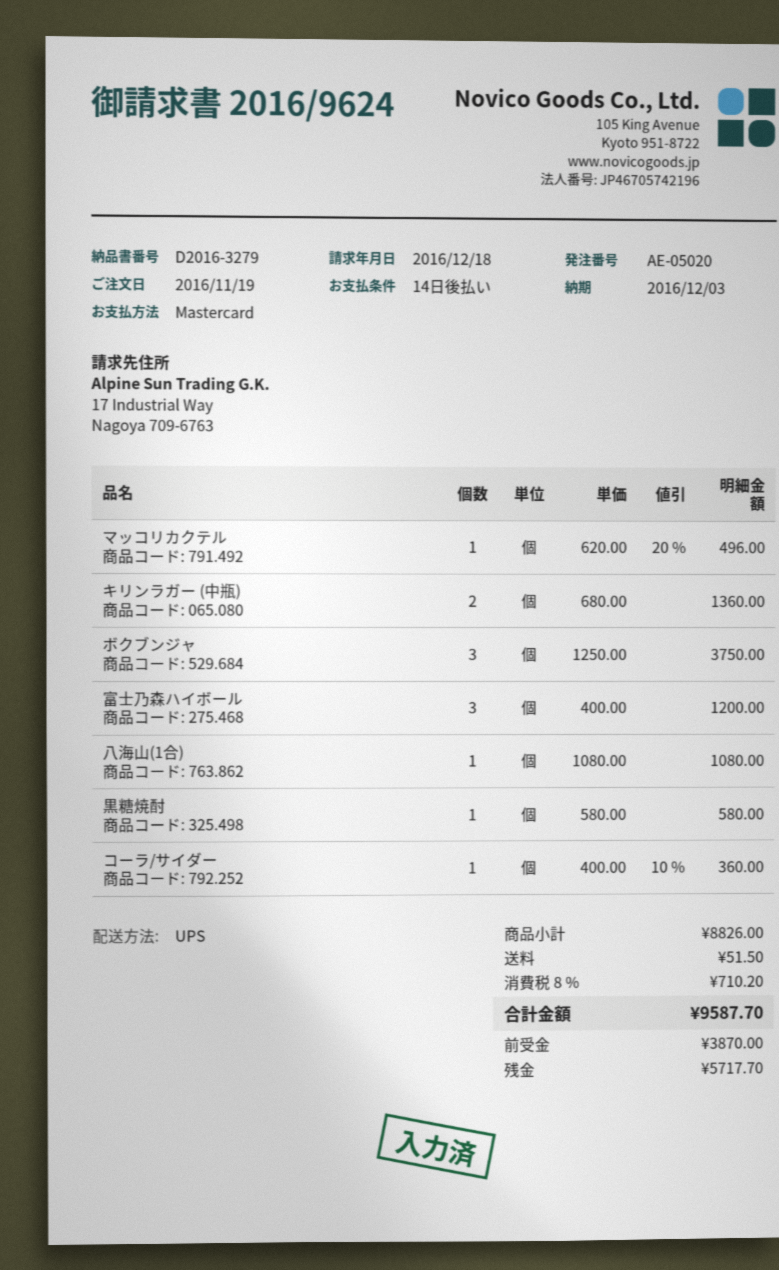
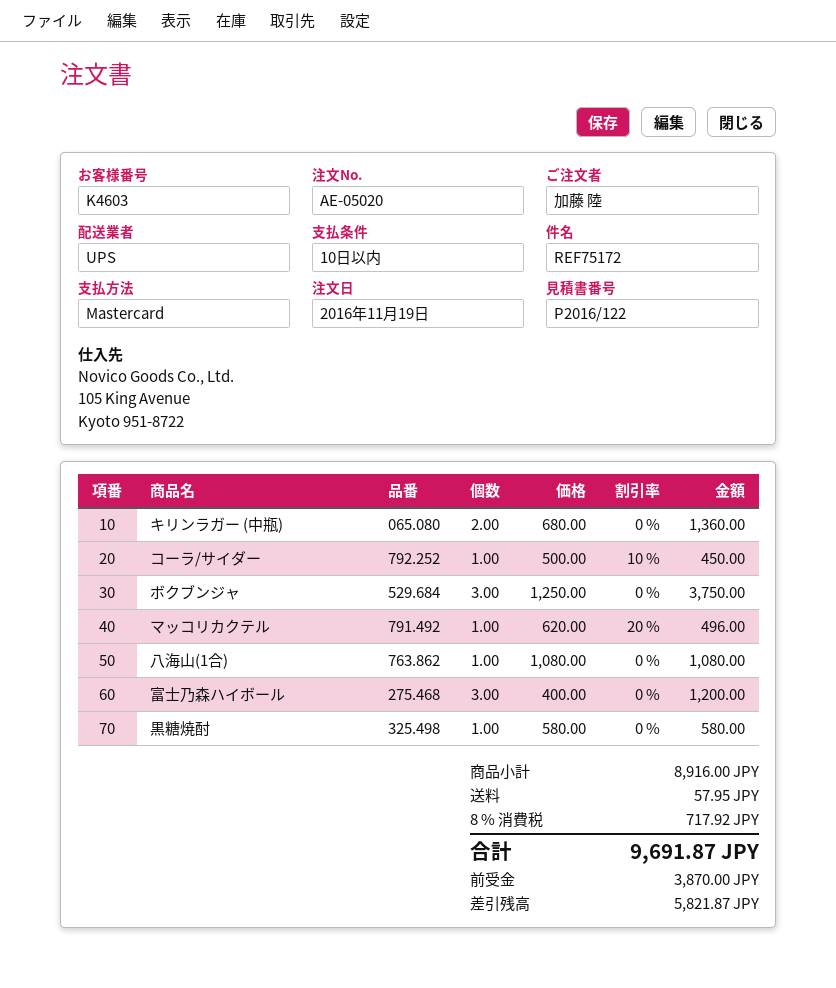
payment terms: 14 days -> 10 days
コーラ/サイダー: 1 x 400.00 - 10% = 360.00 -> 1 x 500.00 - 10% = 450.00
subtotal: 8826.00 -> 8916.00
shipping: 51.50 -> 57.95
tax: 8% = 710.20 -> 8% = 717.92
total: 9587.70 -> 9691.87
balance: 5717.70 -> 5821.87

